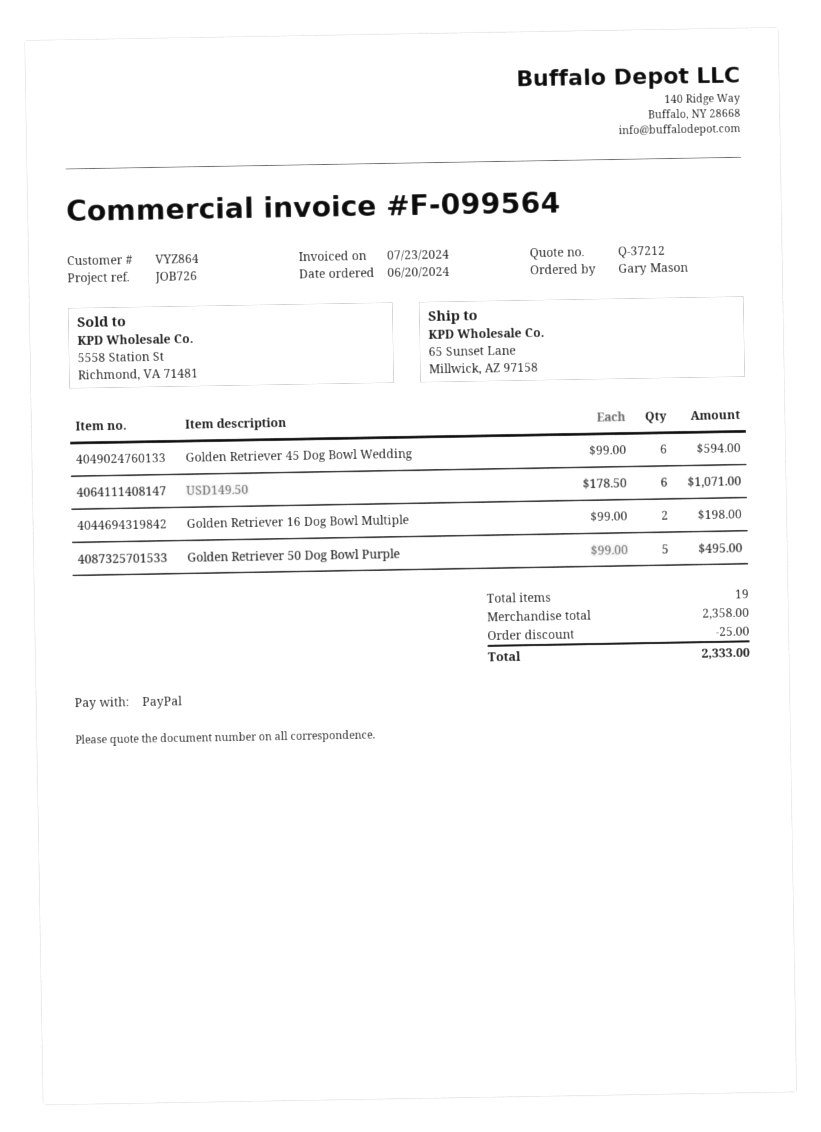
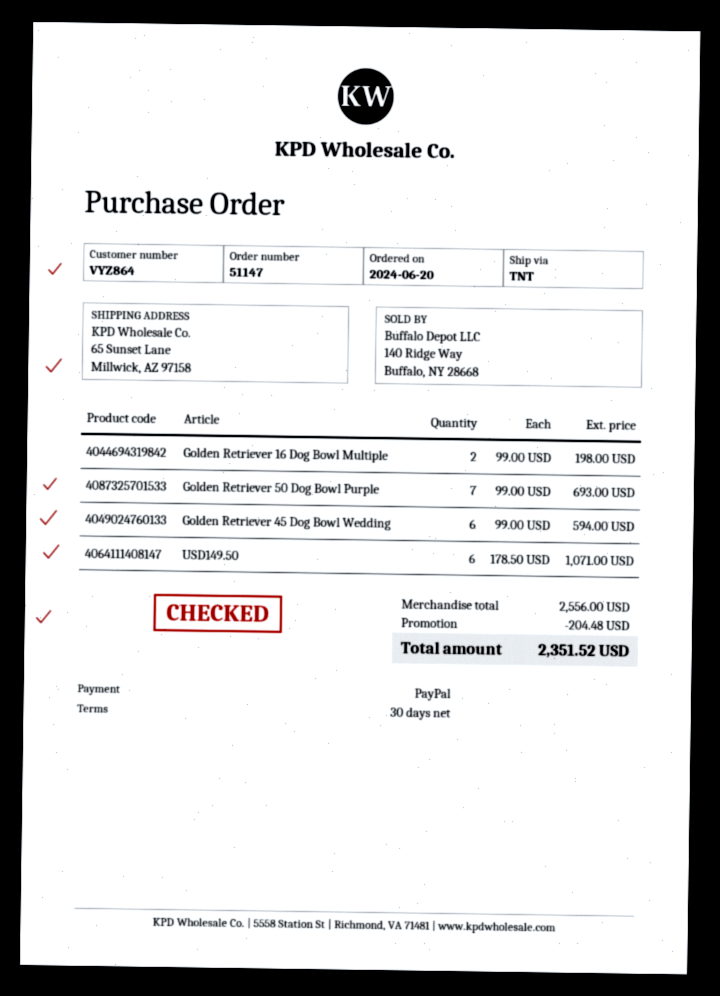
Golden Retriever 50 Dog Bowl Purple: 5 x 99.00 = 495.00 -> 7 x 99.00 = 693.00
subtotal: 2358.00 -> 2556.00
discount: 25.00 -> 204.48
total: 2333.00 -> 2351.52

